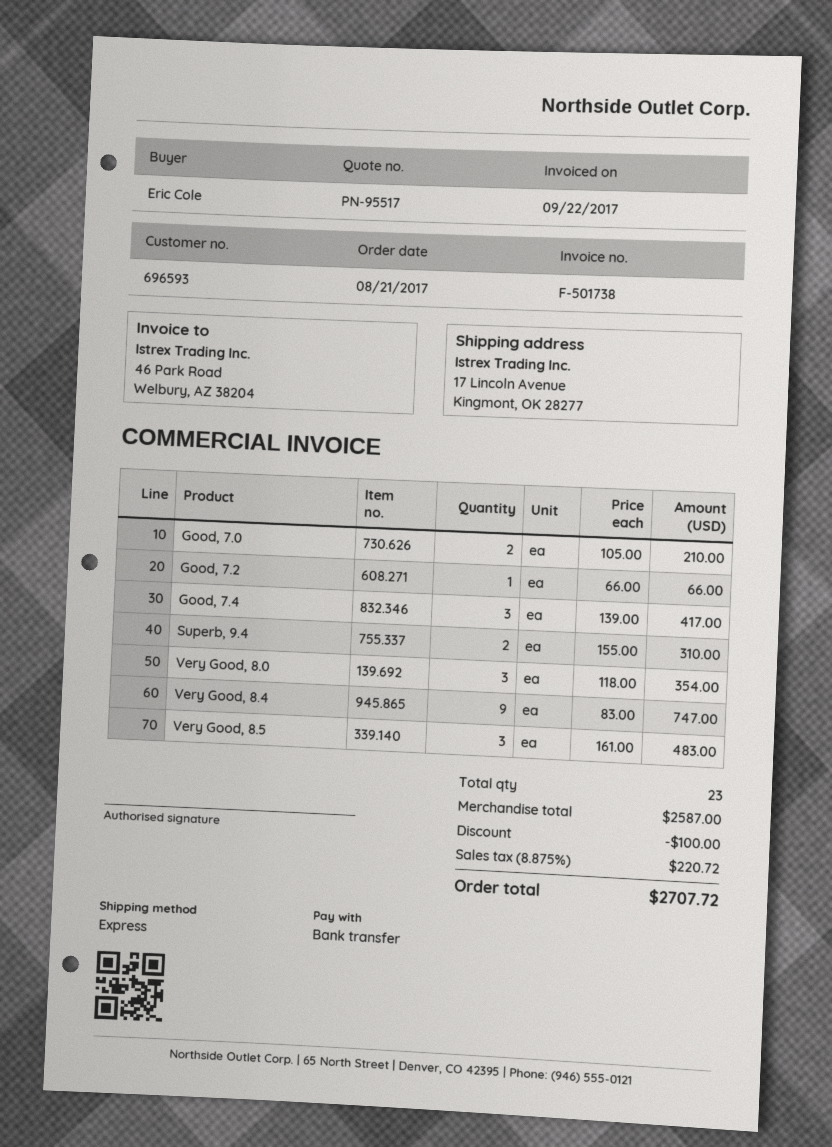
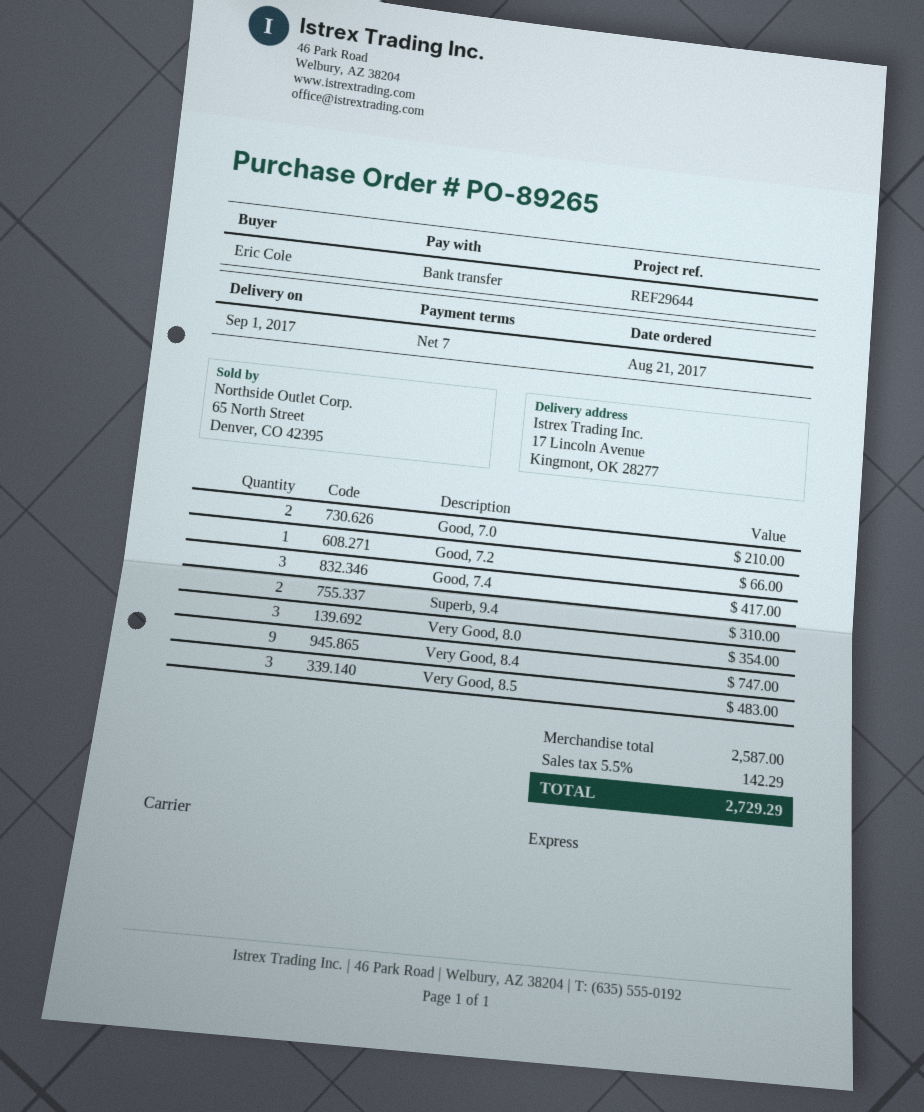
discount: 100.00 -> none
tax: 8.875% = 220.72 -> 5.5% = 142.29
total: 2707.72 -> 2729.29

